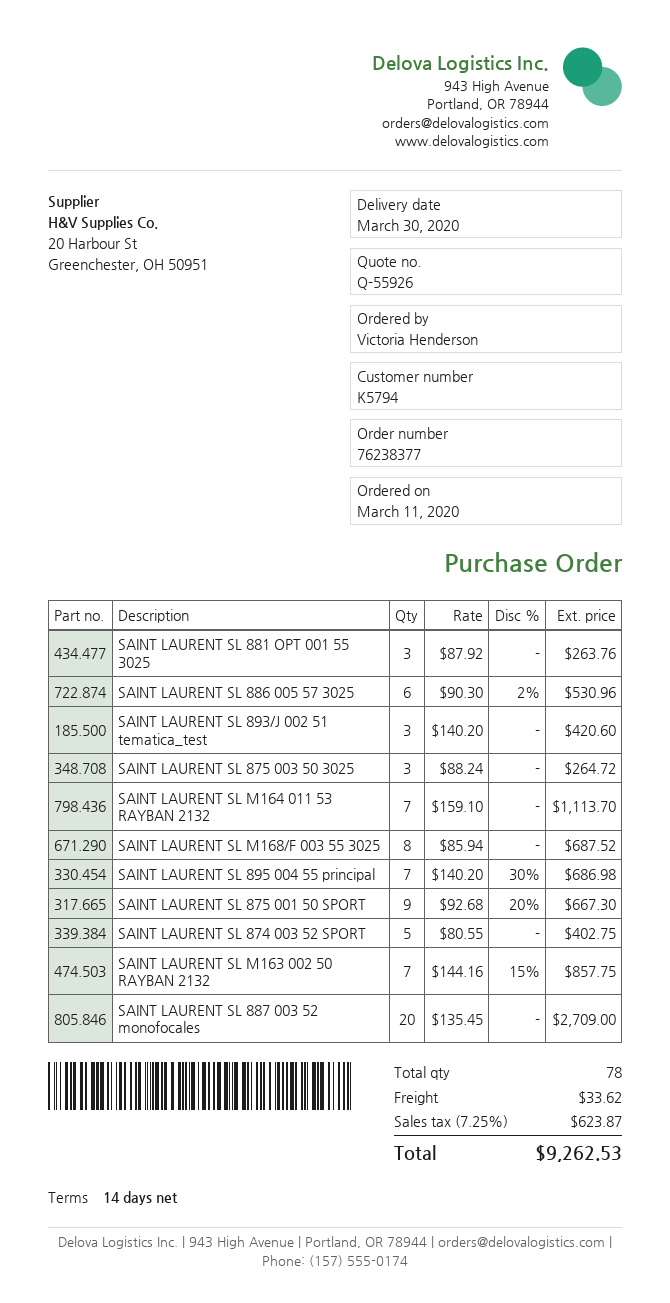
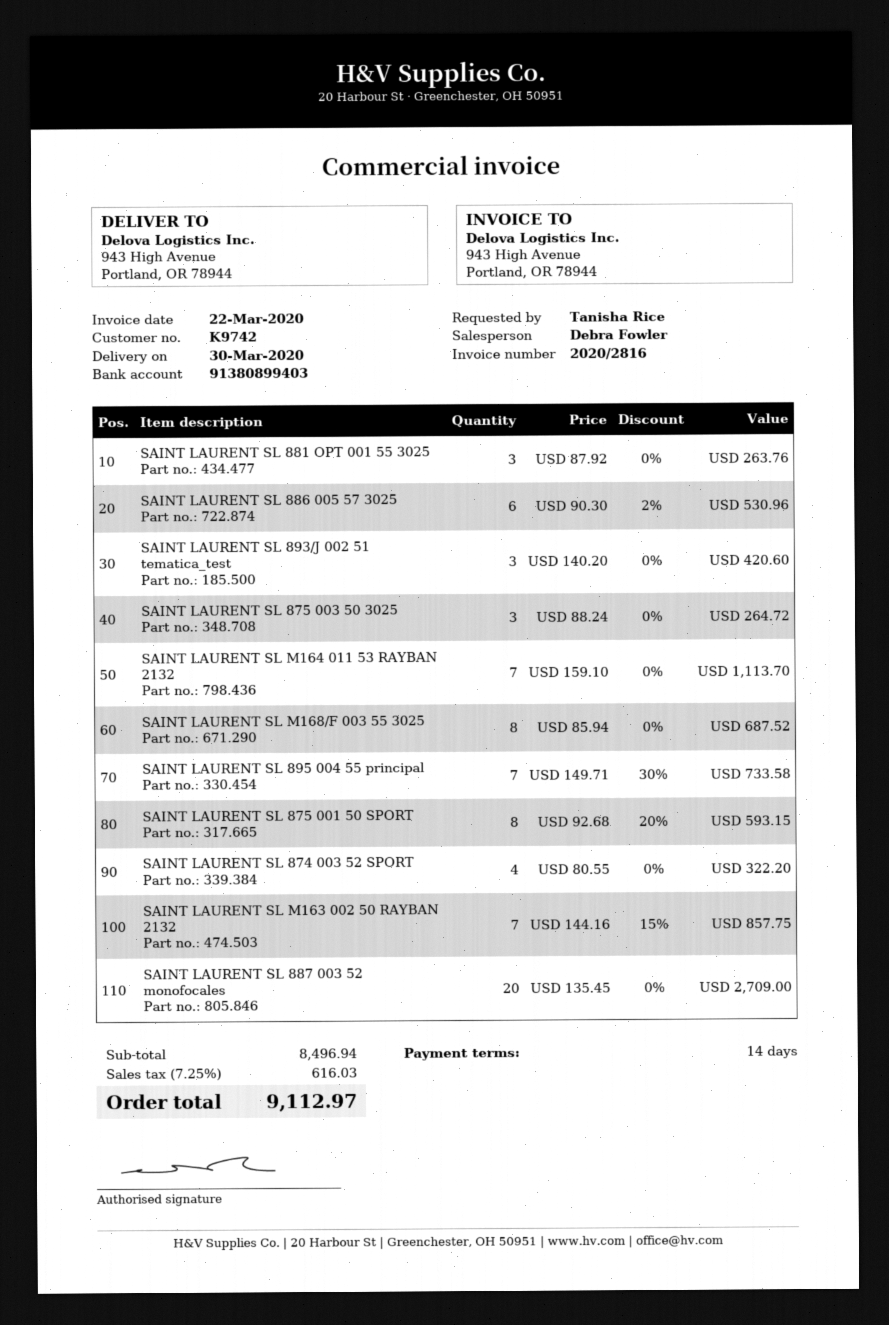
customer number: K5794 -> K9742
ordered by: Victoria Henderson -> Tanisha Rice
SAINT LAURENT SL 895 004 55 principal: 7 x 140.20 - 30% = 686.98 -> 7 x 149.71 - 30% = 733.58
SAINT LAURENT SL 875 001 50 SPORT: 9 x 92.68 - 20% = 667.30 -> 8 x 92.68 - 20% = 593.15
SAINT LAURENT SL 874 003 52 SPORT: 5 x 80.55 = 402.75 -> 4 x 80.55 = 322.20
shipping: 33.62 -> none
tax: 7.25% = 623.87 -> 7.25% = 616.03
total: 9262.53 -> 9112.97

